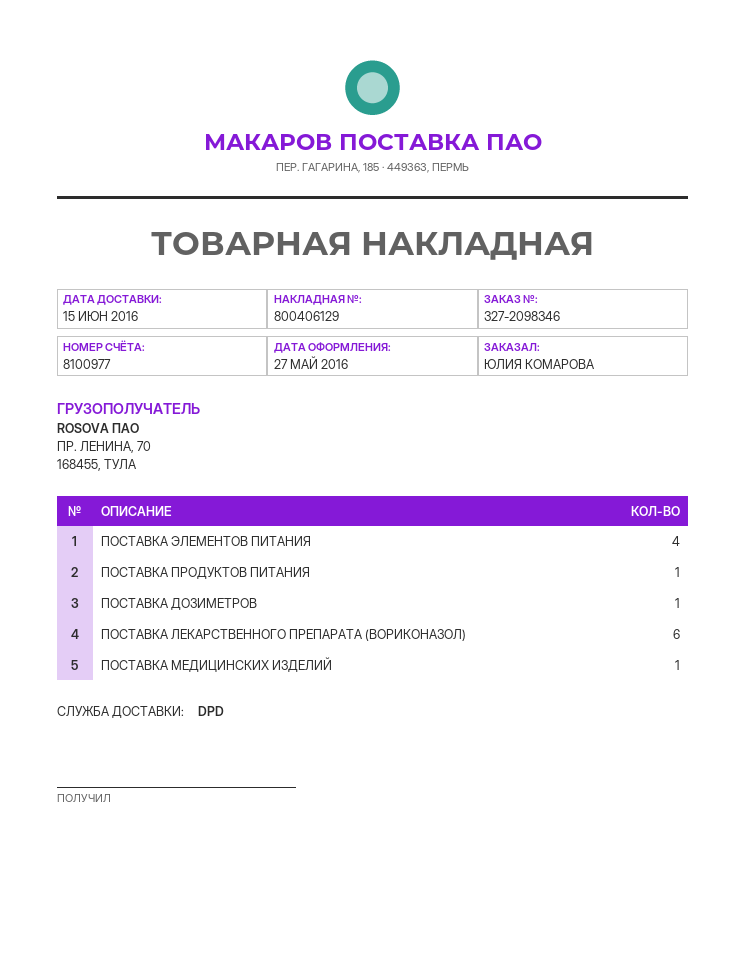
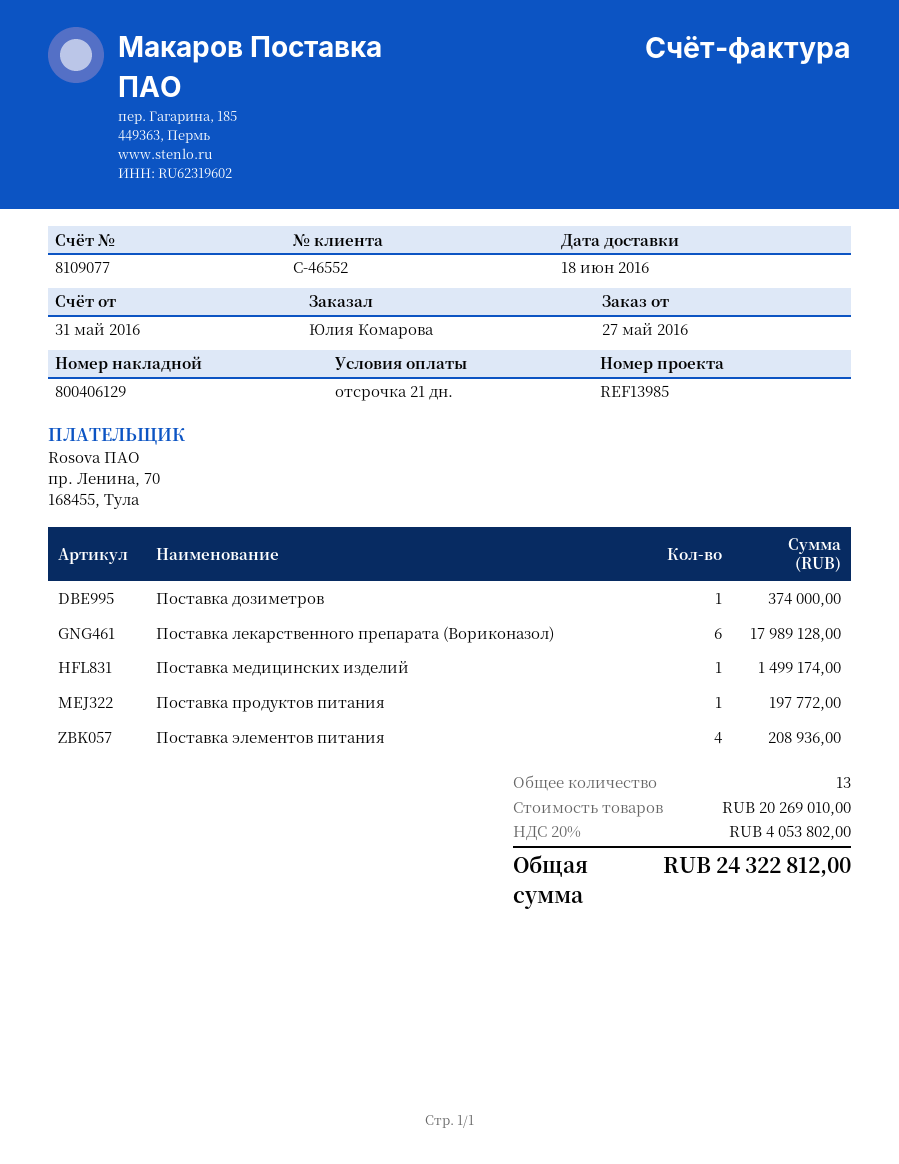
delivery date: 2016-06-15 -> 2016-06-18
invoice number: 8100977 -> 8109077

